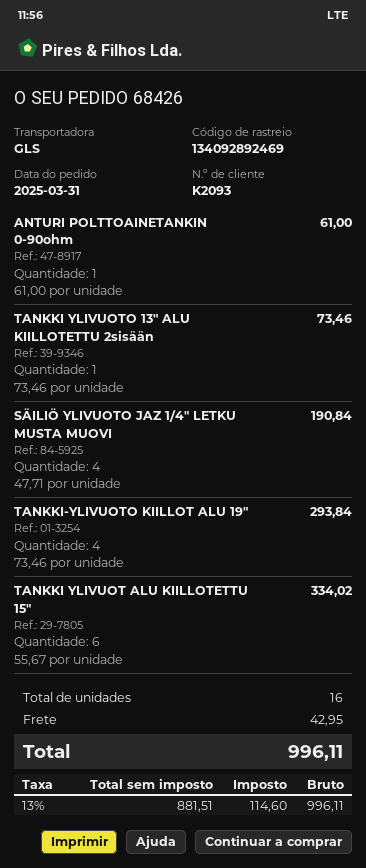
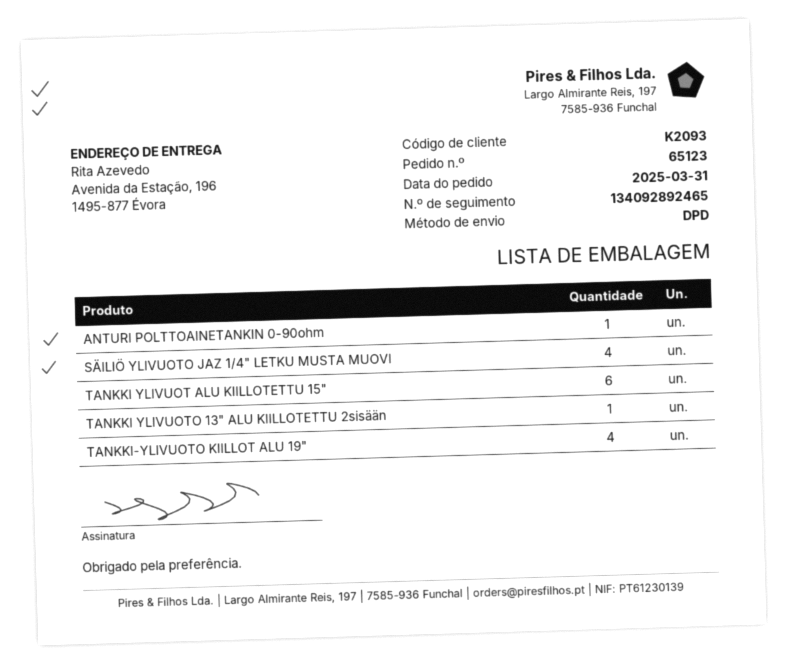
order number: 68426 -> 65123
shipping method: GLS -> DPD
tracking number: 134092892469 -> 134092892465

